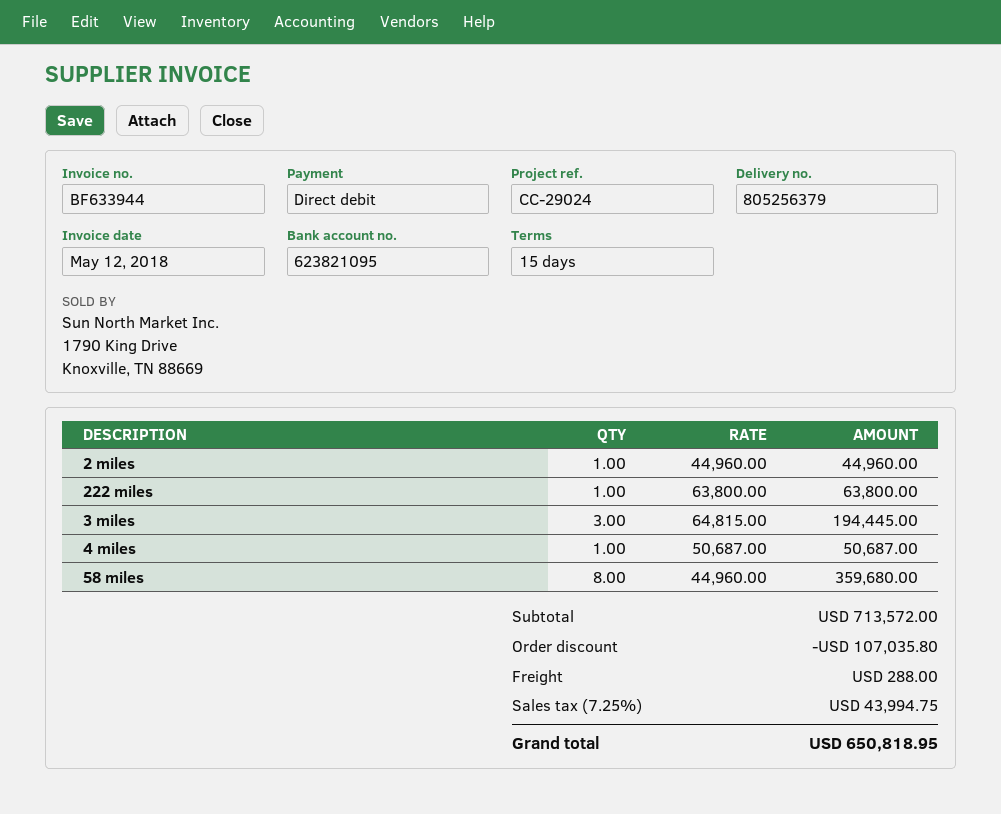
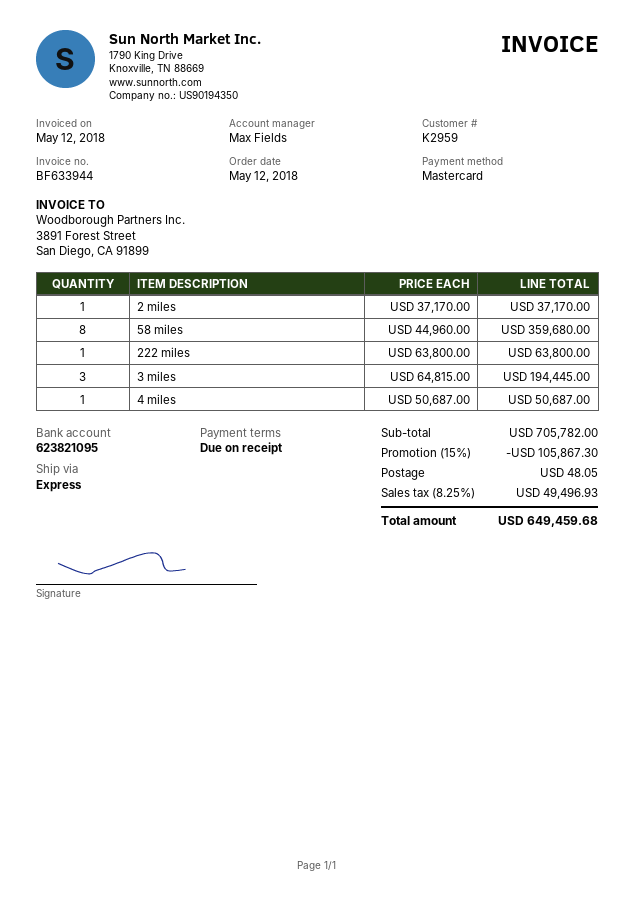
payment terms: 15 days -> on receipt
payment method: direct debit -> Mastercard
2 miles: 1 x 44960.00 = 44960.00 -> 1 x 37170.00 = 37170.00
subtotal: 713572.00 -> 705782.00
discount: 107035.80 -> 105867.30
shipping: 288.00 -> 48.05
tax: 7.25% = 43994.75 -> 8.25% = 49496.93
total: 650818.95 -> 649459.68

